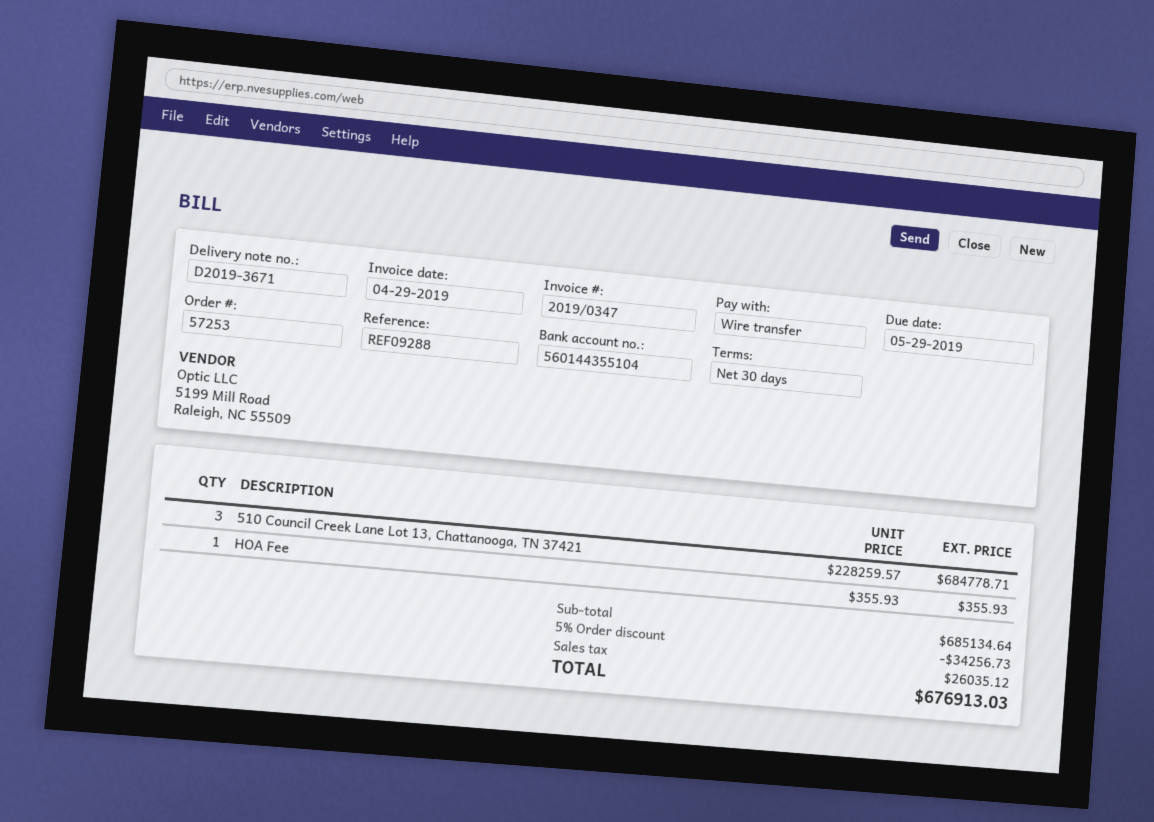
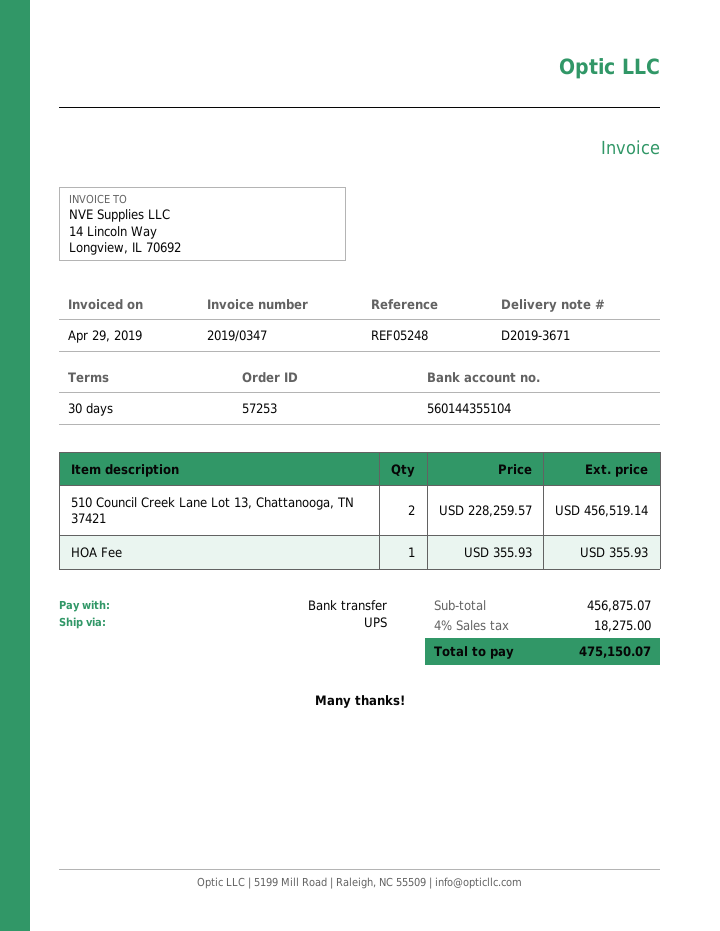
reference: REF09288 -> REF05248
510 Council Creek Lane Lot 13, Chattanooga, TN 37421: 3 x 228259.57 = 684778.71 -> 2 x 228259.57 = 456519.14
subtotal: 685134.64 -> 456875.07
discount: 5% = 34256.73 -> none
tax: 26035.12 -> 18275.00
total: 676913.03 -> 475150.07

